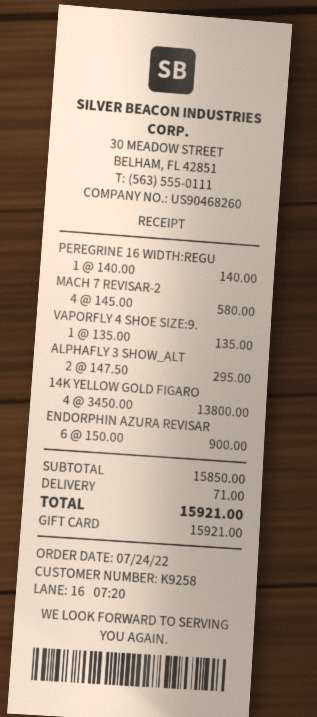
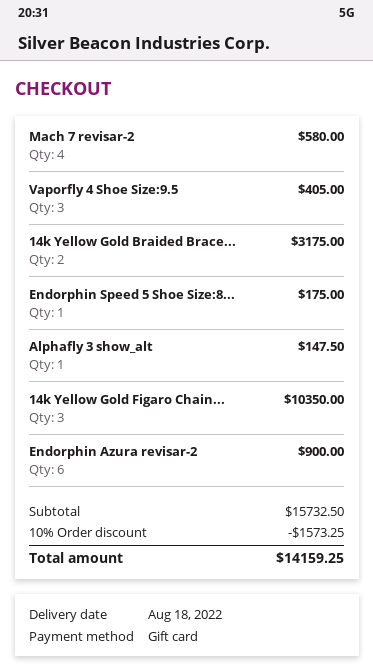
PEREGRINE 16 WIDTH:REGU: 1 for 140.00 -> none
VAPORFLY 4 SHOE SIZE:9.: 1 for 135.00 -> 3 for 405.00
ALPHAFLY 3 SHOW_ALT: 2 for 295.00 -> 1 for 147.50
14K YELLOW GOLD FIGARO: 4 for 13800.00 -> 3 for 10350.00
14k Yellow Gold Braided Brace...: none -> 2 for 3175.00
Endorphin Speed 5 Shoe Size:8...: none -> 1 for 175.00
subtotal: 15850.00 -> 15732.50
discount: none -> 10% = 1573.25
shipping: 71.00 -> none
total: 15921.00 -> 14159.25

